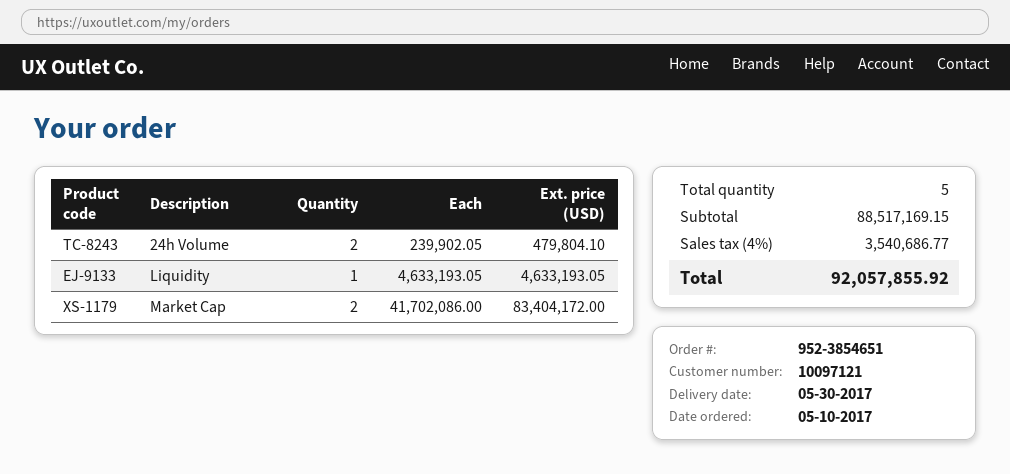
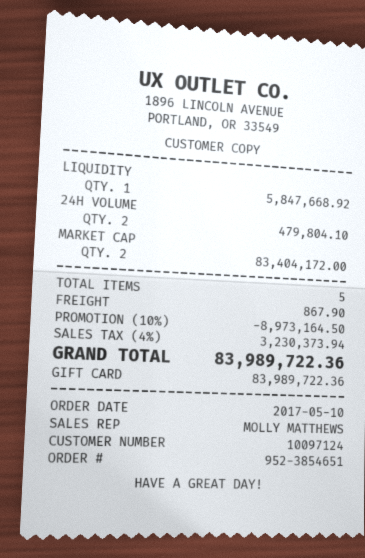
customer number: 10097121 -> 10097124
Liquidity: 1 for 4633193.05 -> 1 for 5847668.92
discount: none -> 10% = 8973164.50
shipping: none -> 867.90
tax: 4% = 3540686.77 -> 4% = 3230373.94
total: 92057855.92 -> 83989722.36

